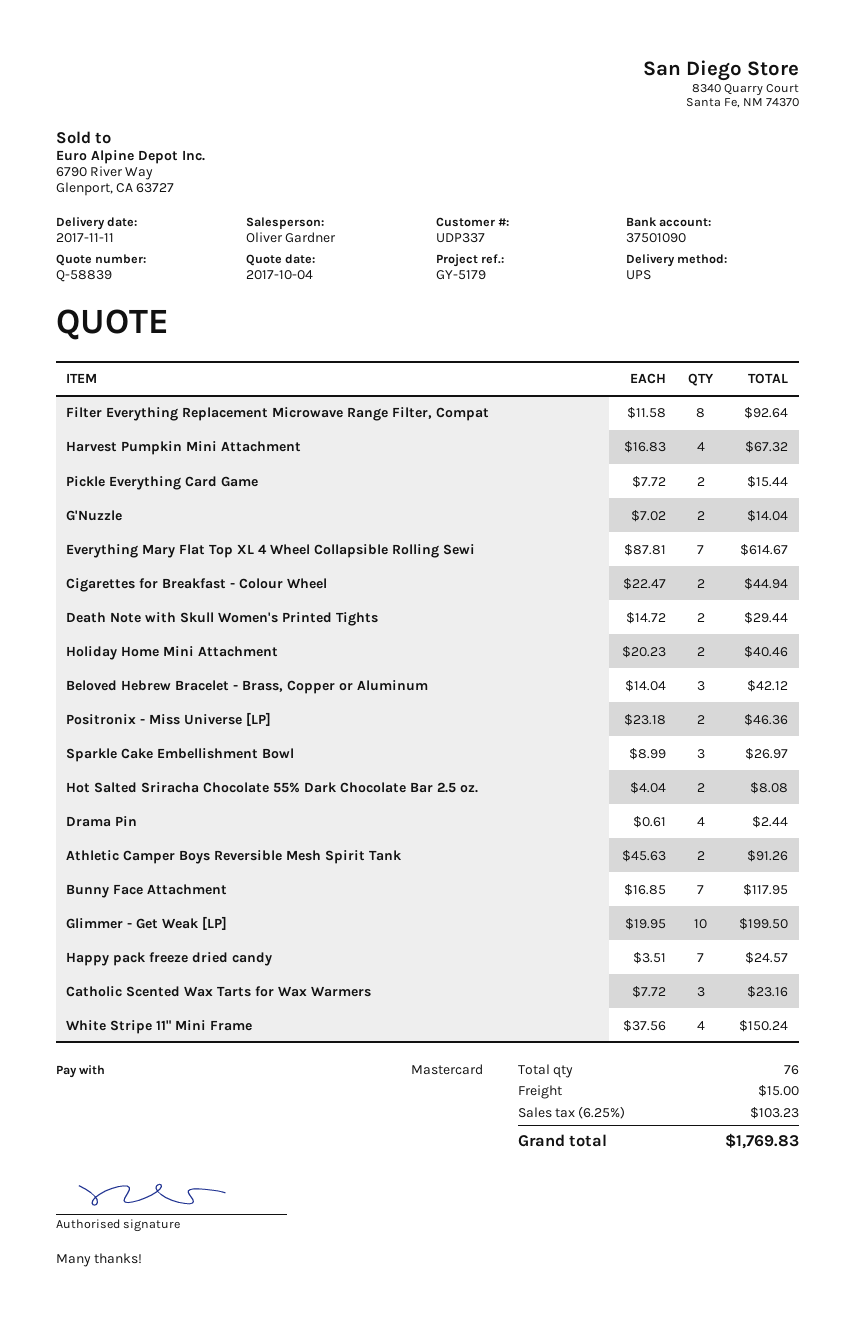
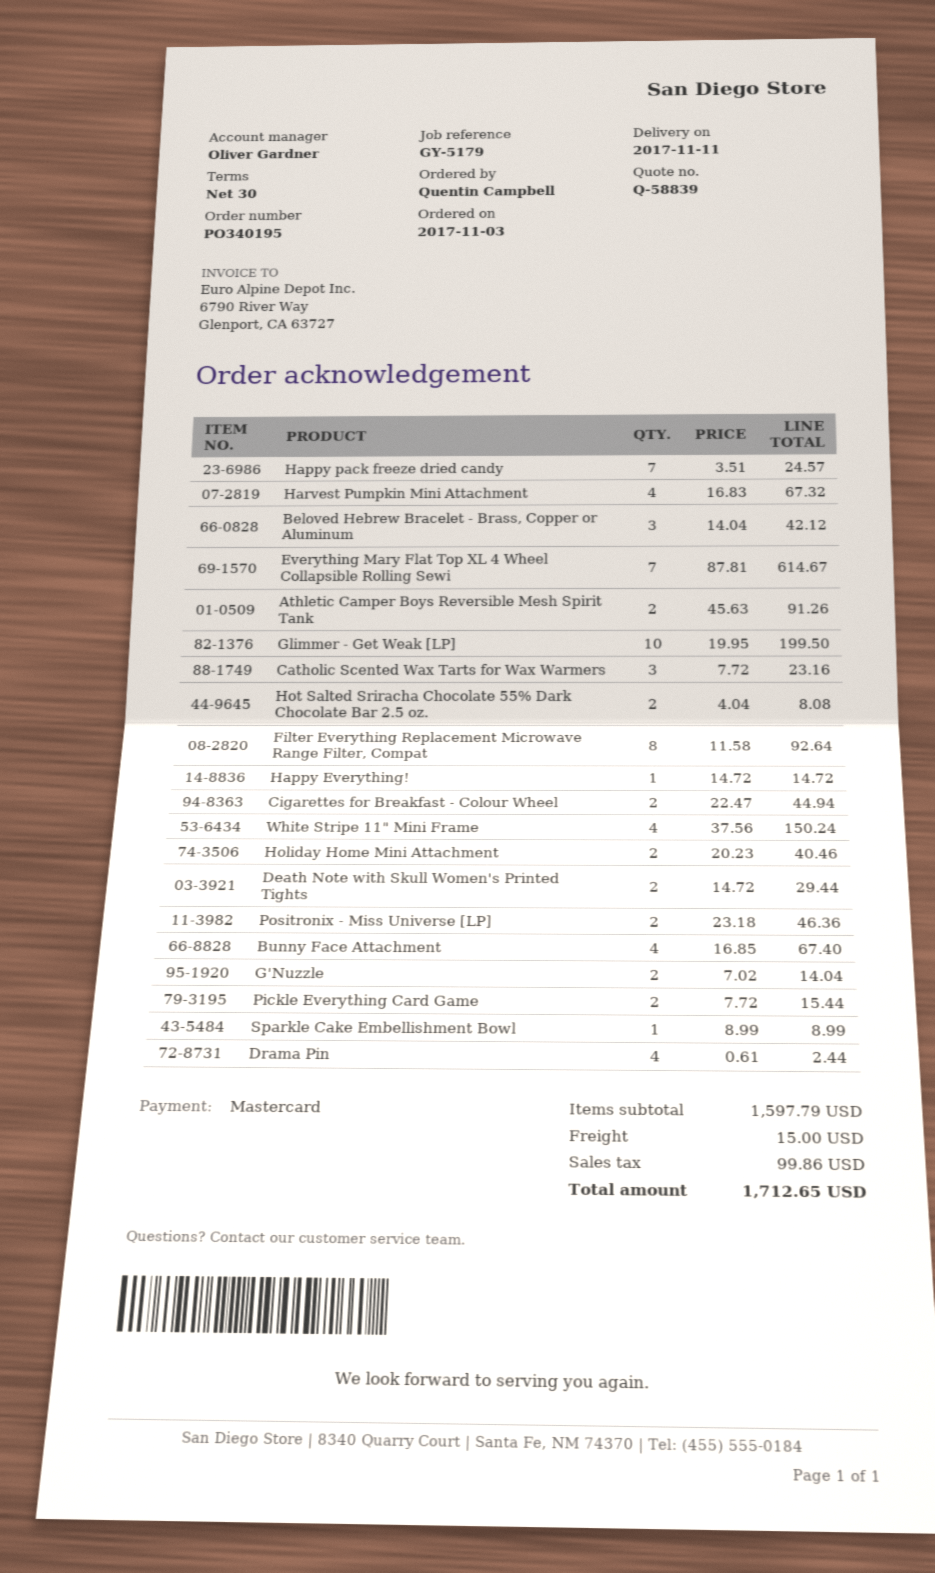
Sparkle Cake Embellishment Bowl: 3 x 8.99 = 26.97 -> 1 x 8.99 = 8.99
Bunny Face Attachment: 7 x 16.85 = 117.95 -> 4 x 16.85 = 67.40
Happy Everything!: none -> 1 x 14.72 = 14.72
tax: 103.23 -> 99.86
total: 1769.83 -> 1712.65

